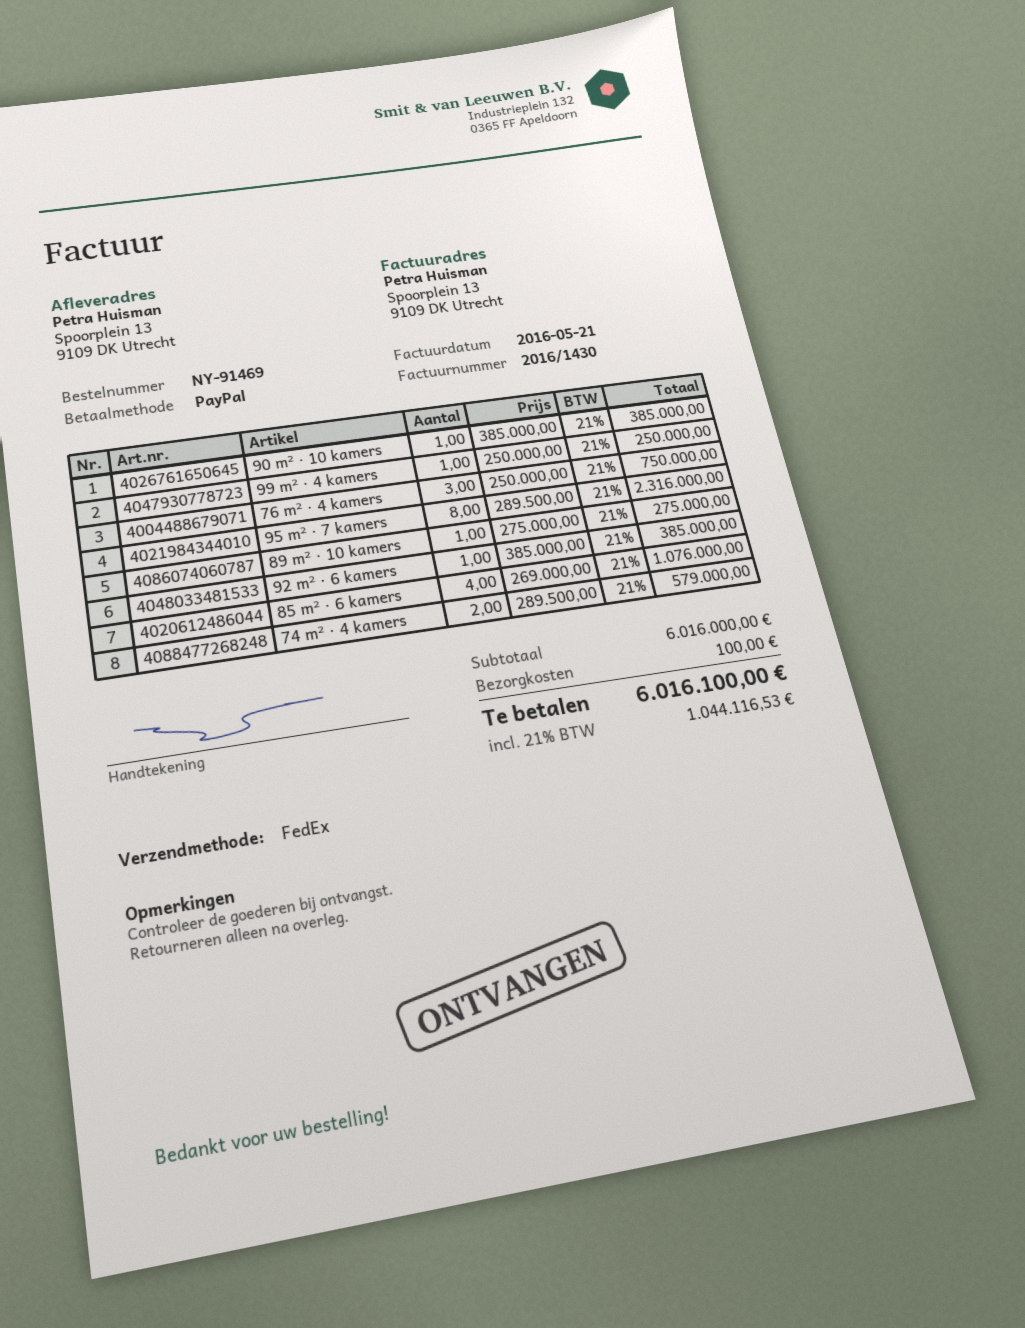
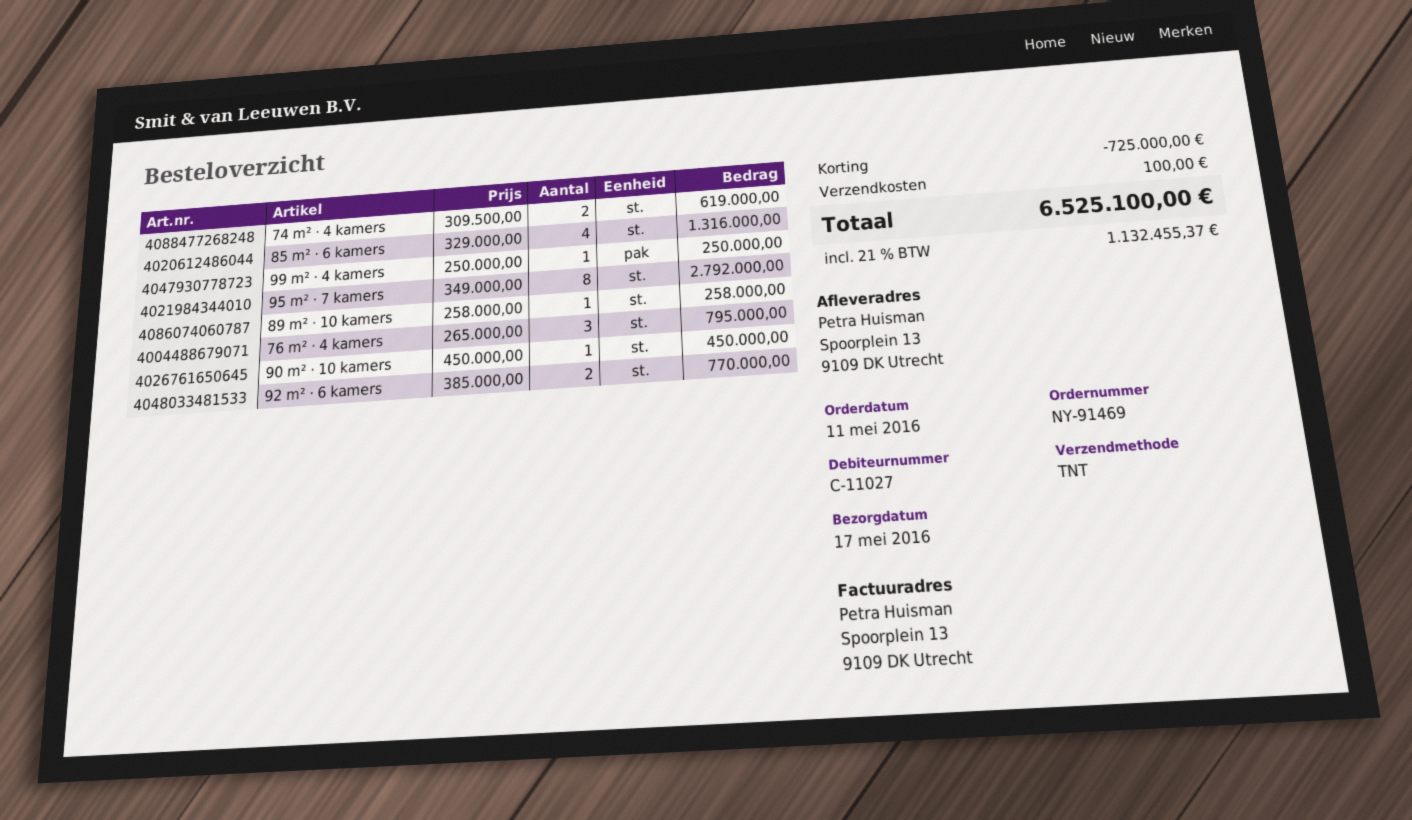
shipping method: FedEx -> TNT
90 m² · 10 kamers: 1 x 385000.00 = 385000.00 -> 1 x 450000.00 = 450000.00
76 m² · 4 kamers: 3 x 250000.00 = 750000.00 -> 3 x 265000.00 = 795000.00
95 m² · 7 kamers: 8 x 289500.00 = 2316000.00 -> 8 x 349000.00 = 2792000.00
89 m² · 10 kamers: 1 x 275000.00 = 275000.00 -> 1 x 258000.00 = 258000.00
92 m² · 6 kamers: 1 x 385000.00 = 385000.00 -> 2 x 385000.00 = 770000.00
85 m² · 6 kamers: 4 x 269000.00 = 1076000.00 -> 4 x 329000.00 = 1316000.00
74 m² · 4 kamers: 2 x 289500.00 = 579000.00 -> 2 x 309500.00 = 619000.00
discount: none -> 725000.00
tax: 21% = 1044116.53 -> 21% = 1132455.37
total: 6016100.00 -> 6525100.00

